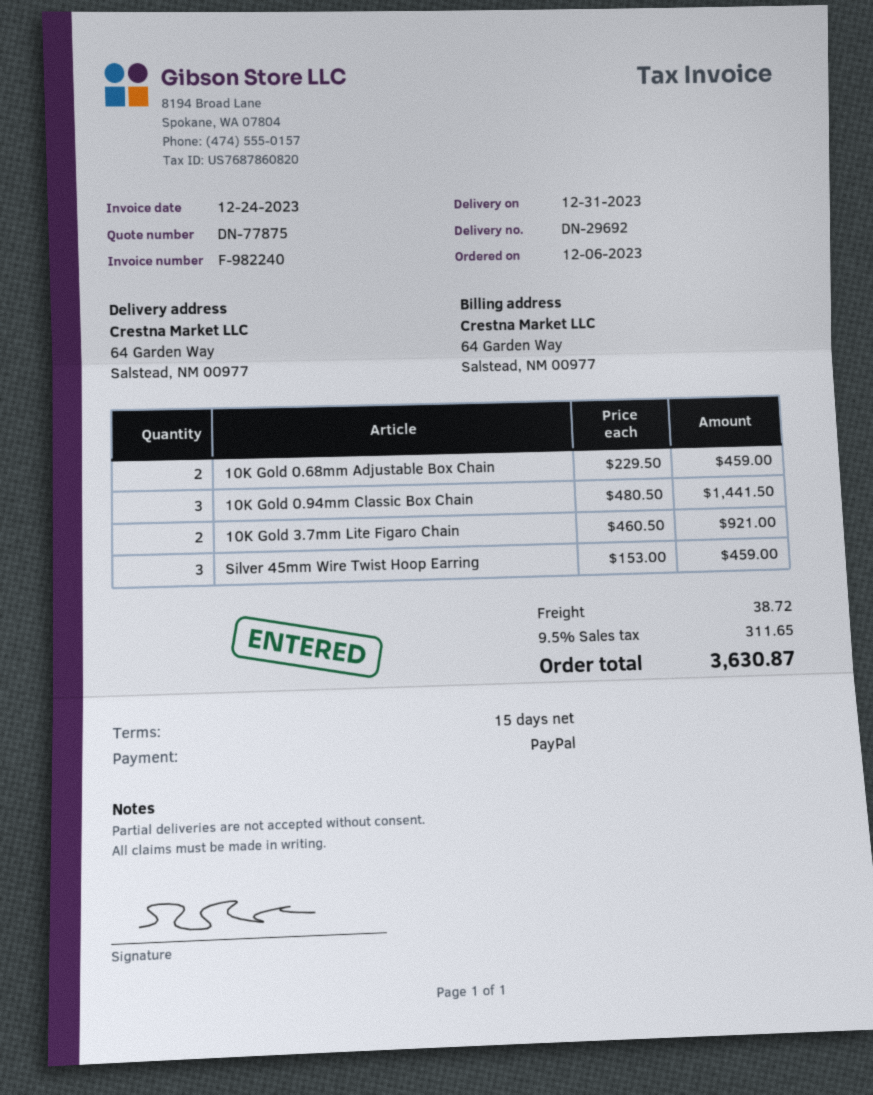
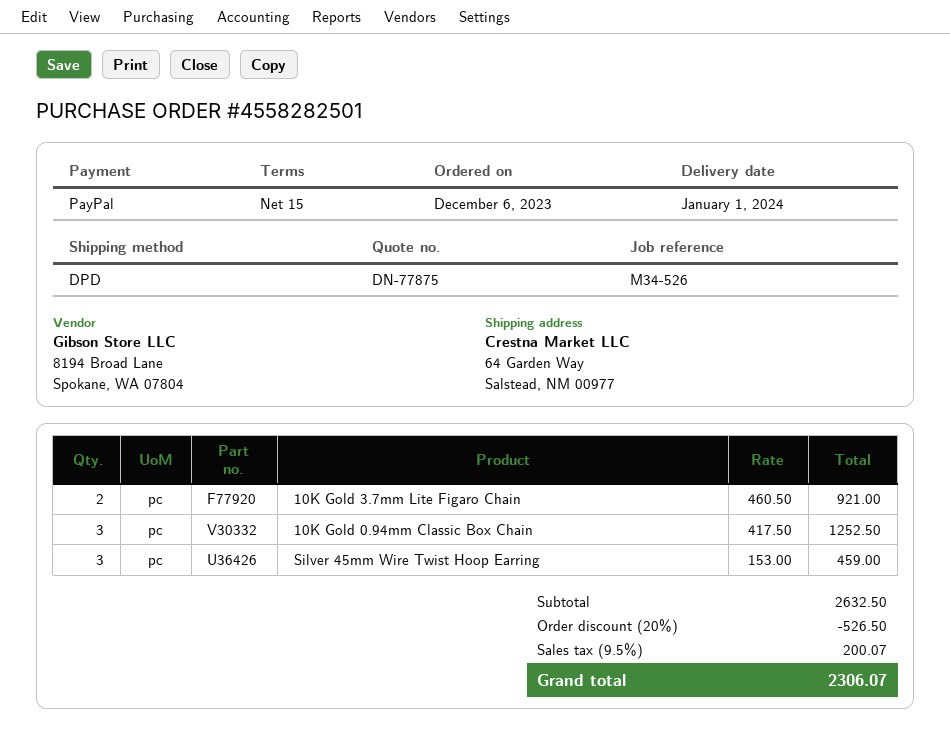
delivery date: 2023-12-31 -> 2024-01-01
10K Gold 0.68mm Adjustable Box Chain: 2 x 229.50 = 459.00 -> none
10K Gold 0.94mm Classic Box Chain: 3 x 480.50 = 1441.50 -> 3 x 417.50 = 1252.50
discount: none -> 20% = 526.50
shipping: 38.72 -> none
tax: 9.5% = 311.65 -> 9.5% = 200.07
total: 3630.87 -> 2306.07

